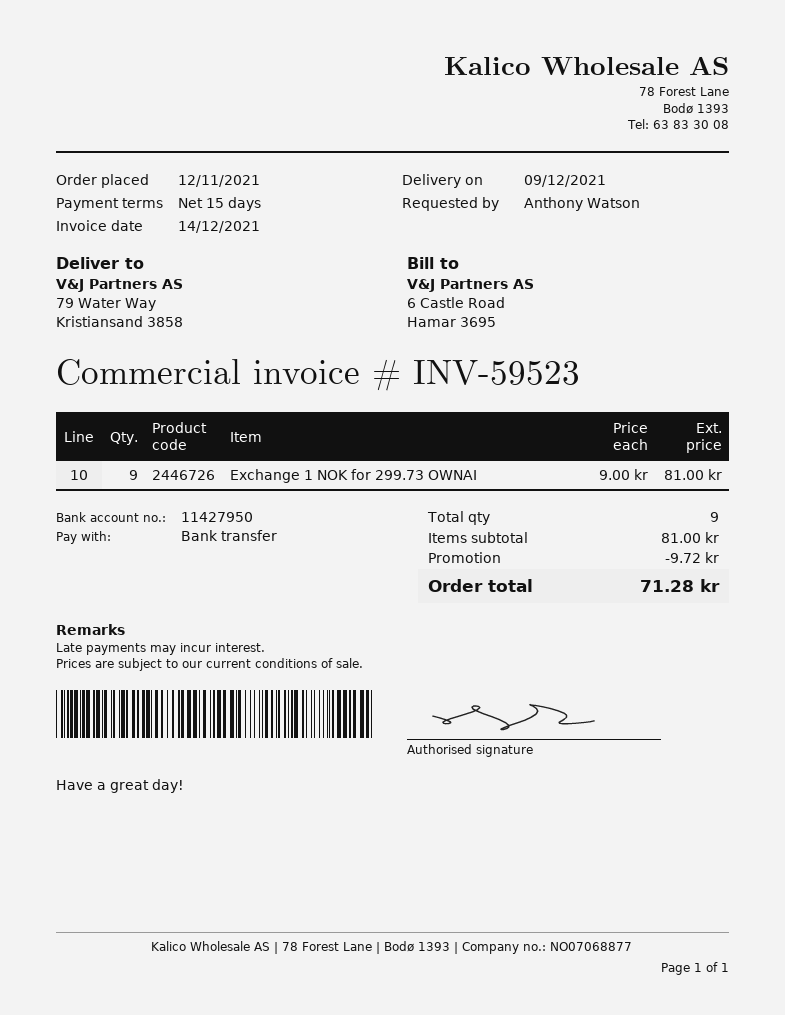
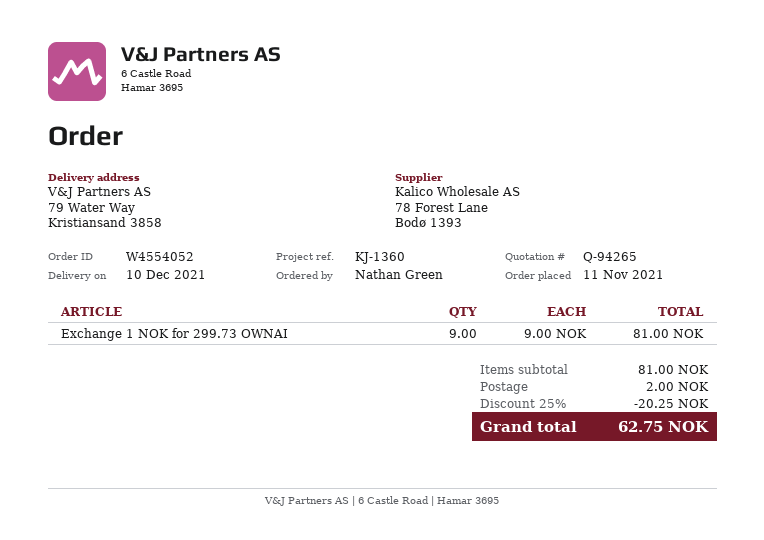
order date: 2021-11-12 -> 2021-11-11
delivery date: 2021-12-09 -> 2021-12-10
ordered by: Anthony Watson -> Nathan Green
discount: 9.72 -> 20.25
shipping: none -> 2.00
total: 71.28 -> 62.75

